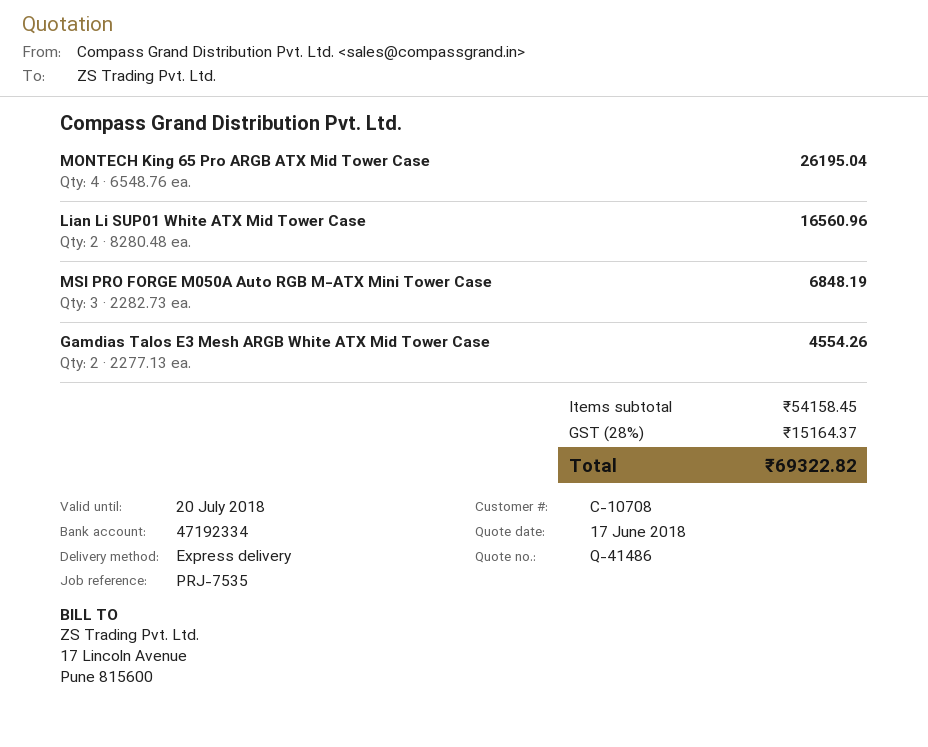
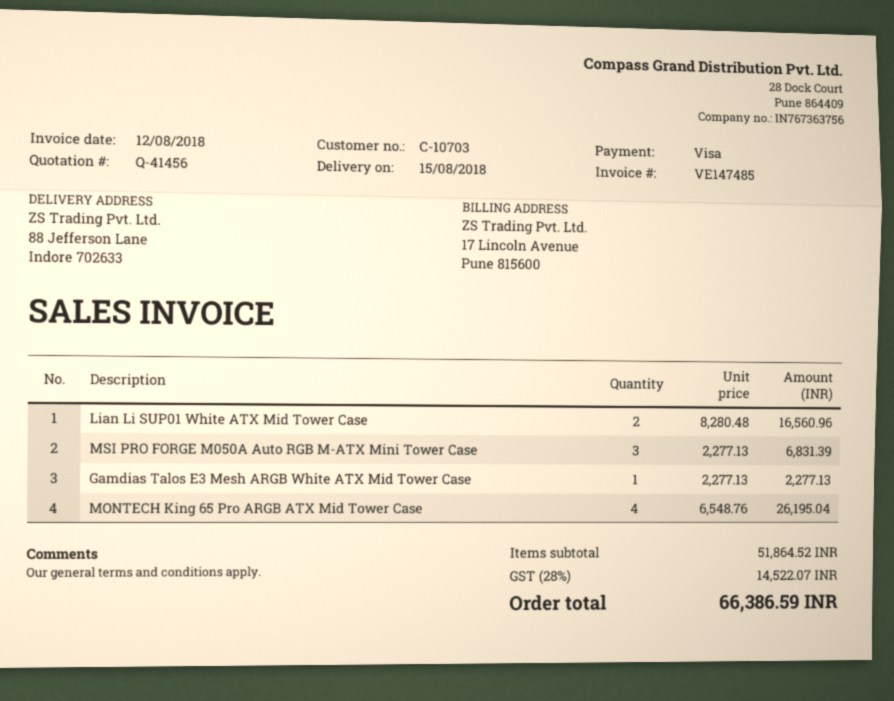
quote number: Q-41486 -> Q-41456
customer number: C-10708 -> C-10703
MSI PRO FORGE M050A Auto RGB M-ATX Mini Tower Case: 3 x 2282.73 = 6848.19 -> 3 x 2277.13 = 6831.39
Gamdias Talos E3 Mesh ARGB White ATX Mid Tower Case: 2 x 2277.13 = 4554.26 -> 1 x 2277.13 = 2277.13
subtotal: 54158.45 -> 51864.52
tax: 28% = 15164.37 -> 28% = 14522.07
total: 69322.82 -> 66386.59

